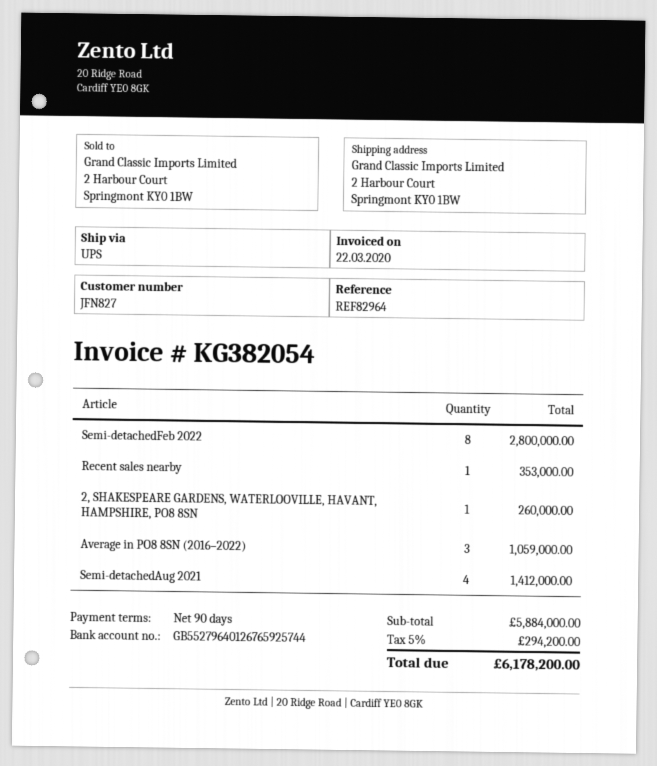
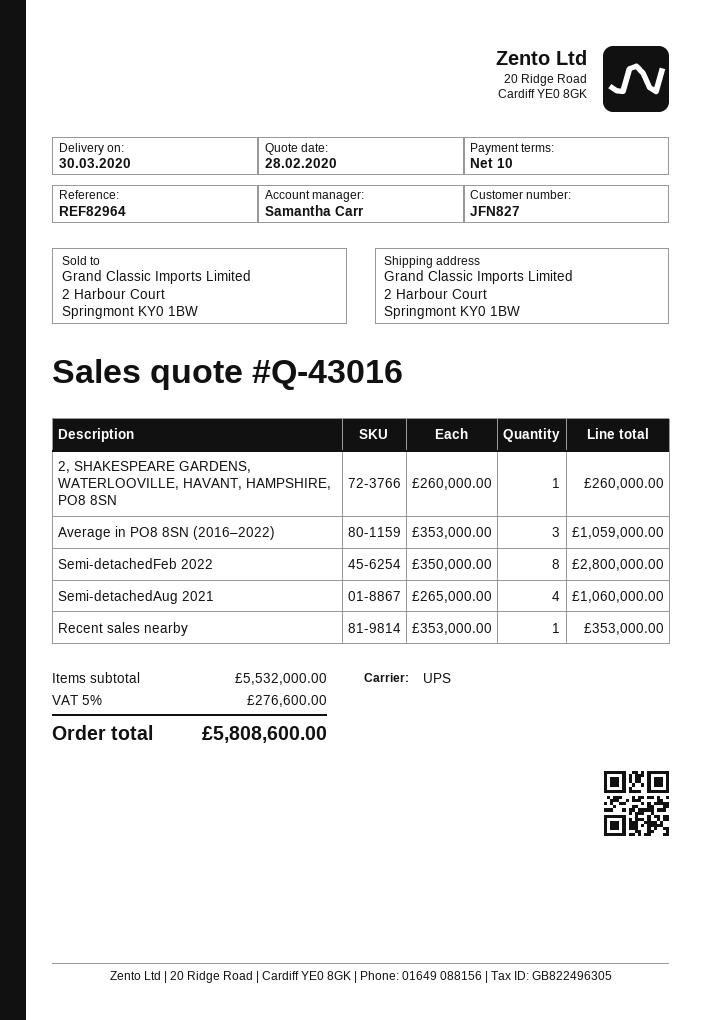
payment terms: 90 days -> 10 days
Semi-detachedAug 2021: 4 for 1412000.00 -> 4 for 1060000.00
subtotal: 5884000.00 -> 5532000.00
tax: 5% = 294200.00 -> 5% = 276600.00
total: 6178200.00 -> 5808600.00

